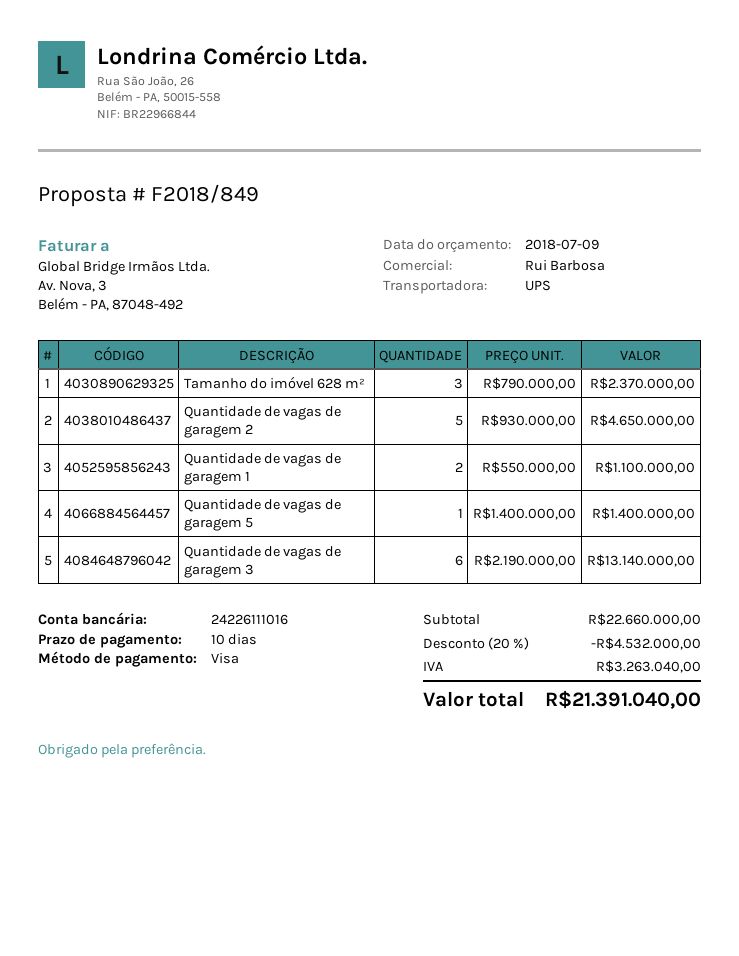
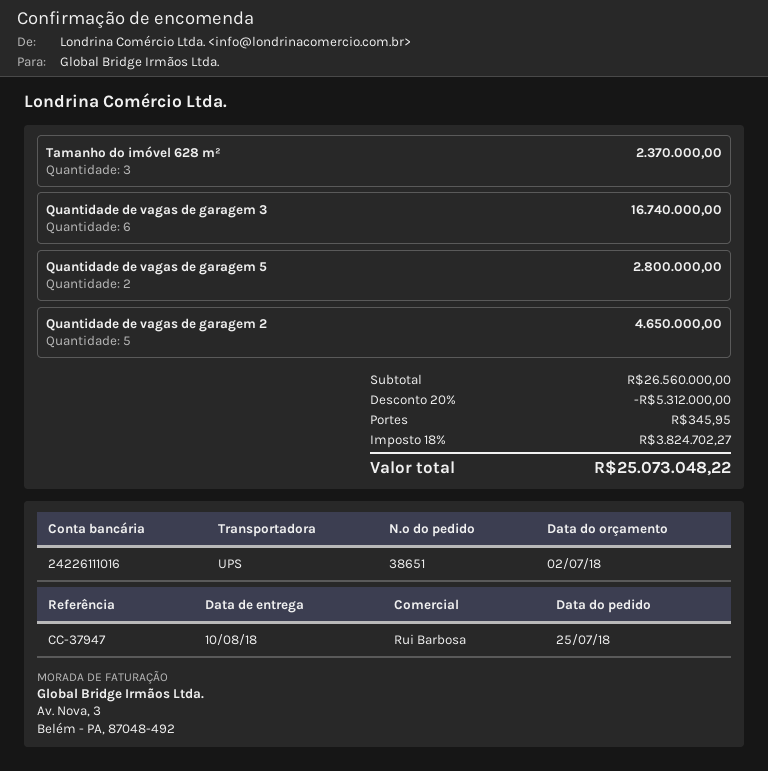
quote date: 2018-07-09 -> 2018-07-02
Quantidade de vagas de garagem 1: 2 for 1100000.00 -> none
Quantidade de vagas de garagem 5: 1 for 1400000.00 -> 2 for 2800000.00
Quantidade de vagas de garagem 3: 6 for 13140000.00 -> 6 for 16740000.00
subtotal: 22660000.00 -> 26560000.00
discount: 20% = 4532000.00 -> 20% = 5312000.00
shipping: none -> 345.95
tax: 3263040.00 -> 3824702.27
total: 21391040.00 -> 25073048.22

